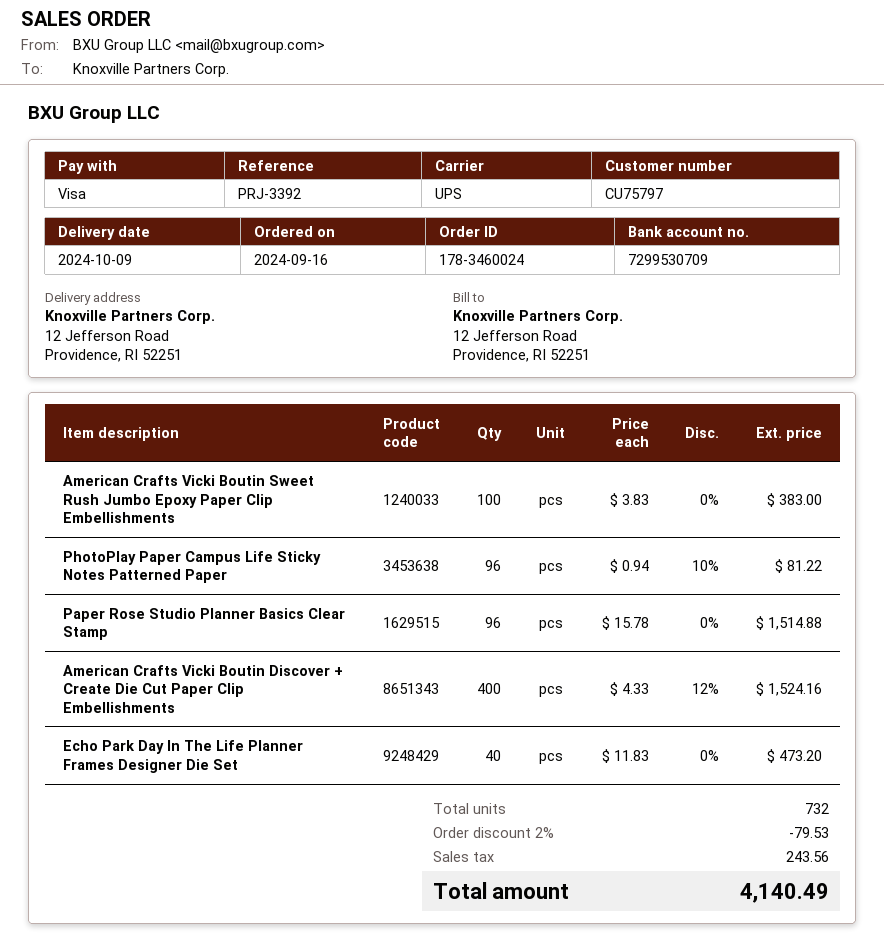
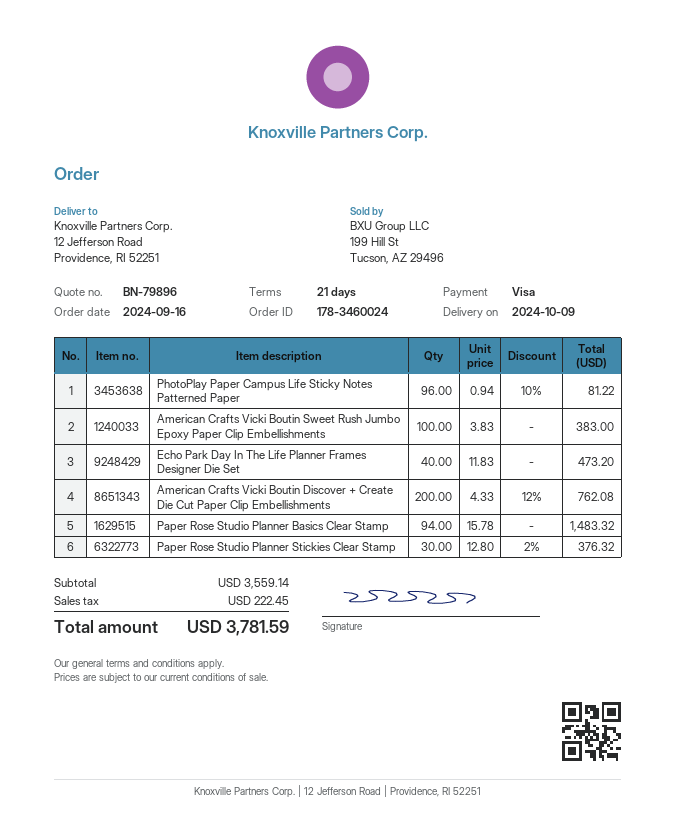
Paper Rose Studio Planner Basics Clear Stamp: 96 x 15.78 = 1514.88 -> 94 x 15.78 = 1483.32
American Crafts Vicki Boutin Discover + Create Die Cut Paper Clip Embellishments: 400 x 4.33 - 12% = 1524.16 -> 200 x 4.33 - 12% = 762.08
Paper Rose Studio Planner Stickies Clear Stamp: none -> 30 x 12.80 - 2% = 376.32
discount: 2% = 79.53 -> none
tax: 243.56 -> 222.45
total: 4140.49 -> 3781.59

